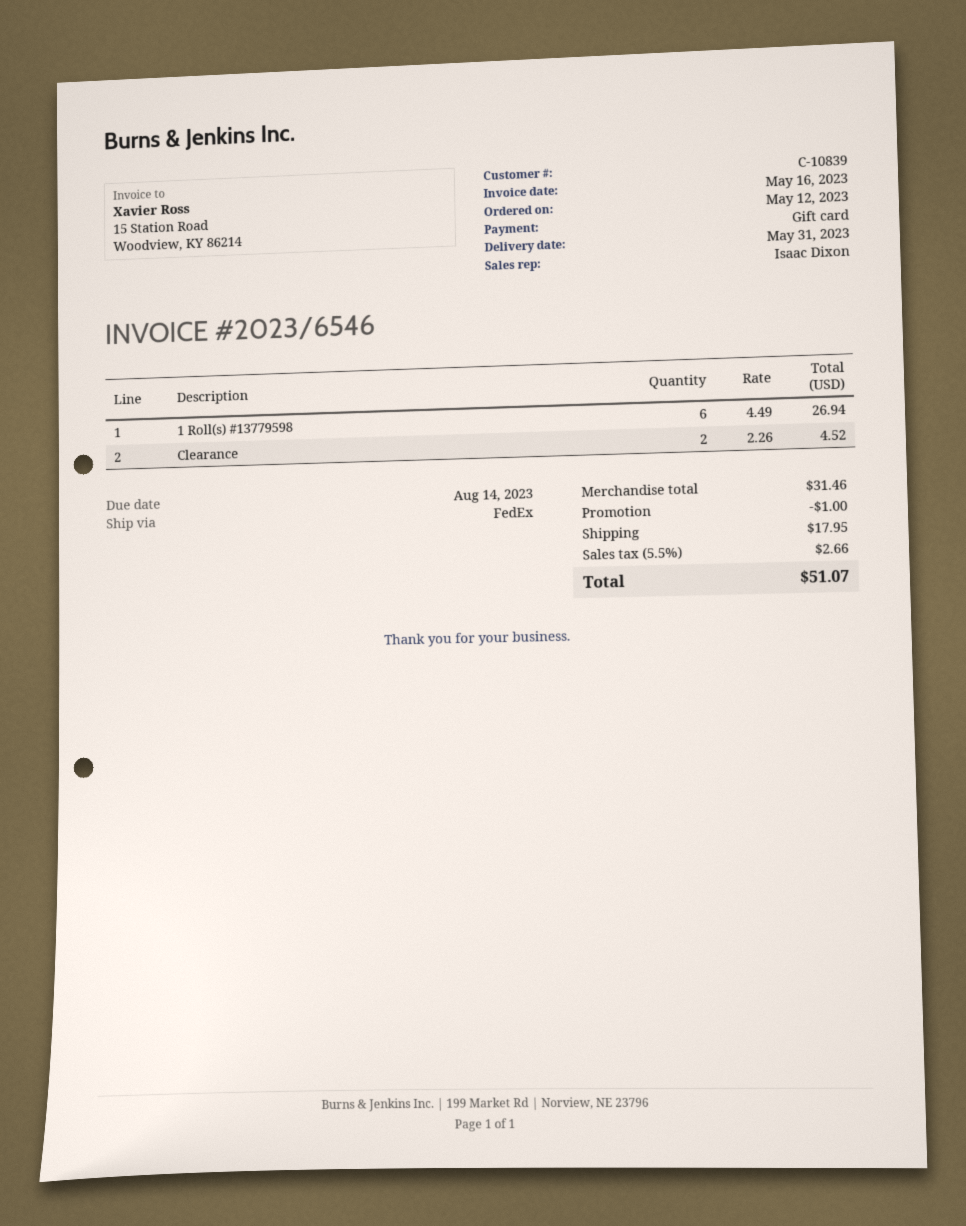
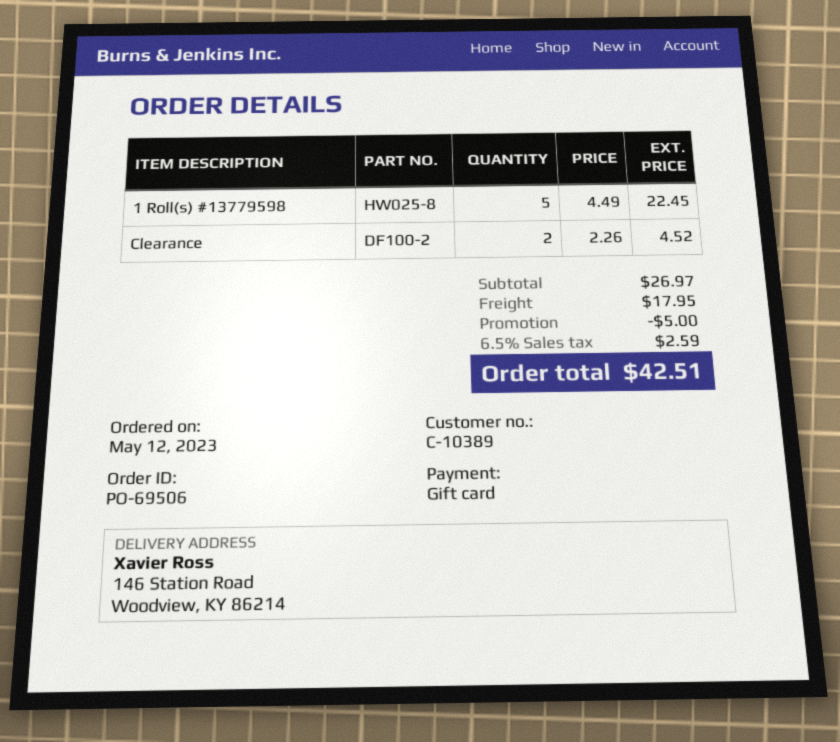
customer number: C-10839 -> C-10389
1 Roll(s) #13779598: 6 x 4.49 = 26.94 -> 5 x 4.49 = 22.45
subtotal: 31.46 -> 26.97
discount: 1.00 -> 5.00
tax: 5.5% = 2.66 -> 6.5% = 2.59
total: 51.07 -> 42.51

